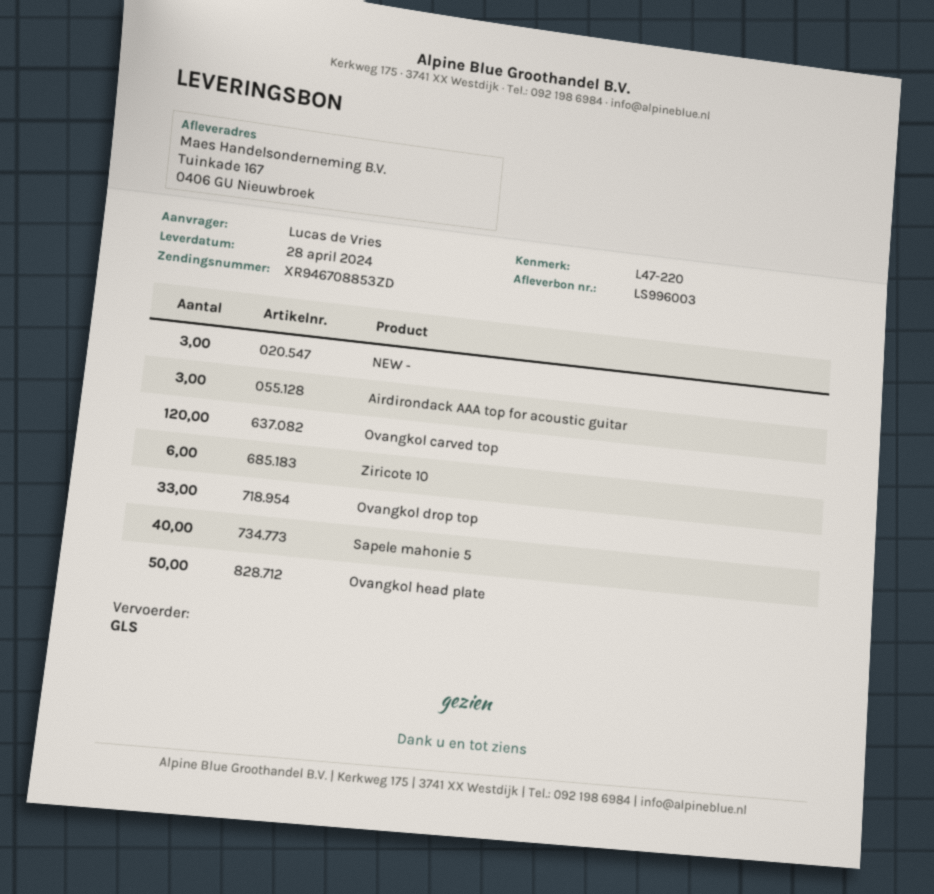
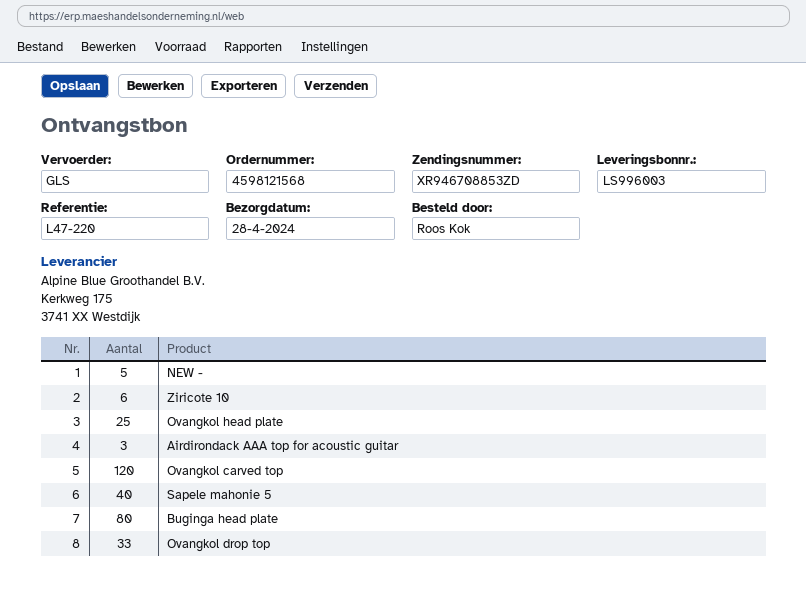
ordered by: Lucas de Vries -> Roos Kok
NEW -: 3 -> 5
Ovangkol head plate: 50 -> 25
Buginga head plate: none -> 80

